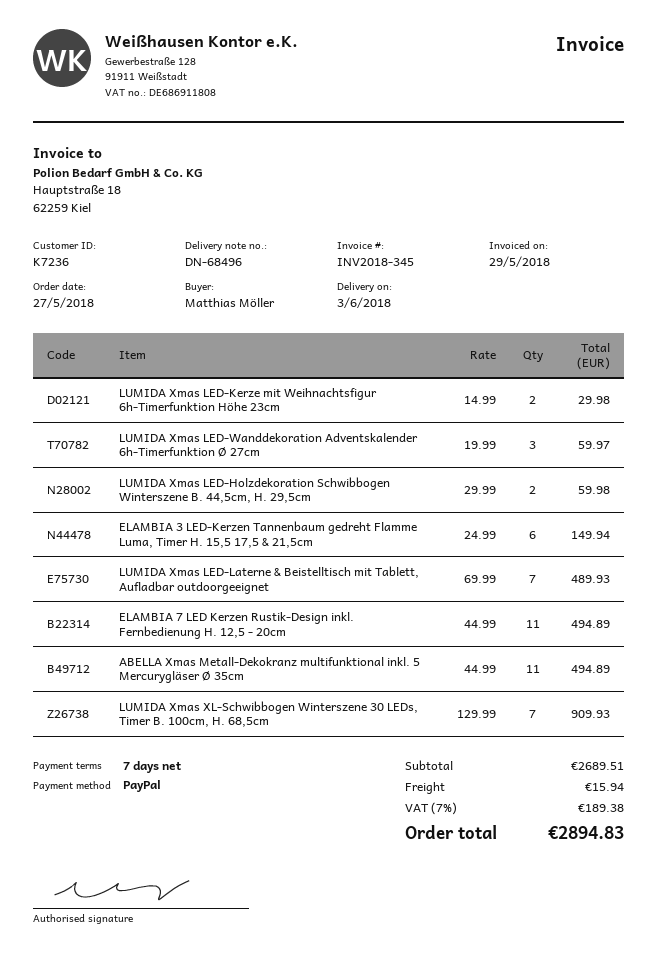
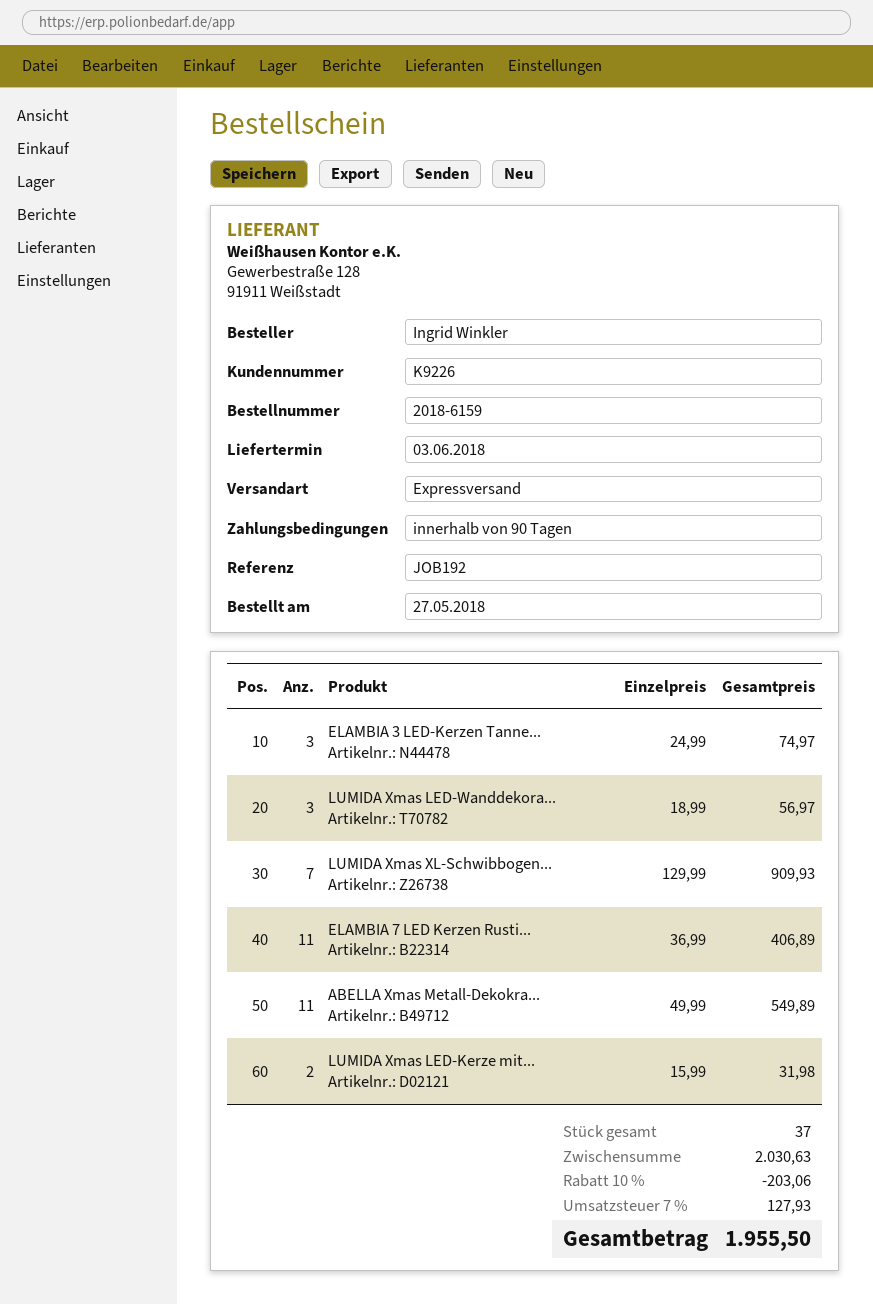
payment terms: 7 days -> 90 days
customer number: K7236 -> K9226
ordered by: Matthias Möller -> Ingrid Winkler
LUMIDA Xmas LED-Kerze mit Weihnachtsfigur 6h-Timerfunktion Höhe 23cm: 2 x 14.99 = 29.98 -> 2 x 15.99 = 31.98
LUMIDA Xmas LED-Wanddekoration Adventskalender 6h-Timerfunktion Ø 27cm: 3 x 19.99 = 59.97 -> 3 x 18.99 = 56.97
LUMIDA Xmas LED-Holzdekoration Schwibbogen Winterszene B. 44,5cm, H. 29,5cm: 2 x 29.99 = 59.98 -> none
ELAMBIA 3 LED-Kerzen Tannenbaum gedreht Flamme Luma, Timer H. 15,5 17,5 & 21,5cm: 6 x 24.99 = 149.94 -> 3 x 24.99 = 74.97
LUMIDA Xmas LED-Laterne & Beistelltisch mit Tablett, Aufladbar outdoorgeeignet: 7 x 69.99 = 489.93 -> none
ELAMBIA 7 LED Kerzen Rustik-Design inkl. Fernbedienung H. 12,5 - 20cm: 11 x 44.99 = 494.89 -> 11 x 36.99 = 406.89
ABELLA Xmas Metall-Dekokranz multifunktional inkl. 5 Mercurygläser Ø 35cm: 11 x 44.99 = 494.89 -> 11 x 49.99 = 549.89
subtotal: 2689.51 -> 2030.63
discount: none -> 10% = 203.06
shipping: 15.94 -> none
tax: 7% = 189.38 -> 7% = 127.93
total: 2894.83 -> 1955.50

